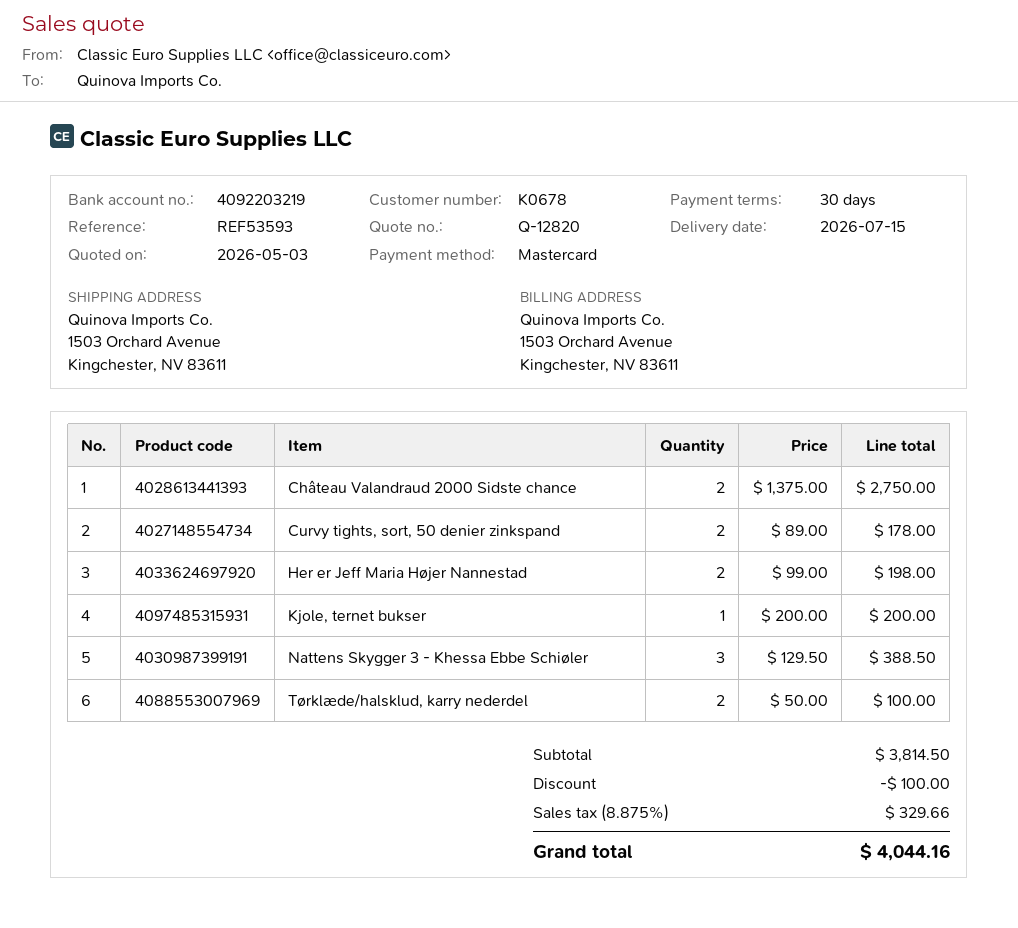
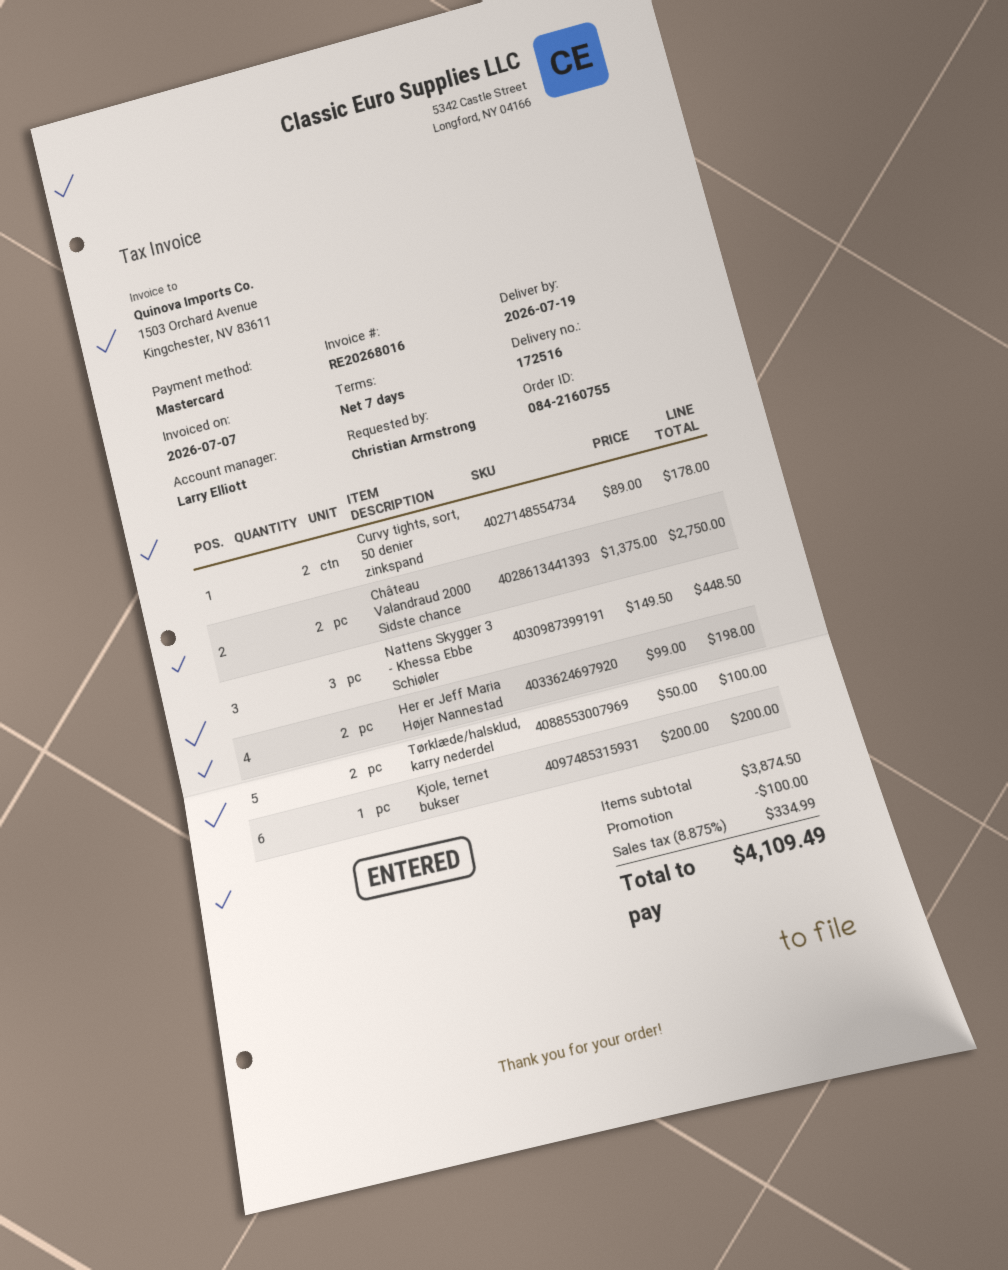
delivery date: 2026-07-15 -> 2026-07-19
payment terms: 30 days -> 7 days
Nattens Skygger 3 - Khessa Ebbe Schiøler: 3 x 129.50 = 388.50 -> 3 x 149.50 = 448.50
subtotal: 3814.50 -> 3874.50
tax: 8.875% = 329.66 -> 8.875% = 334.99
total: 4044.16 -> 4109.49

